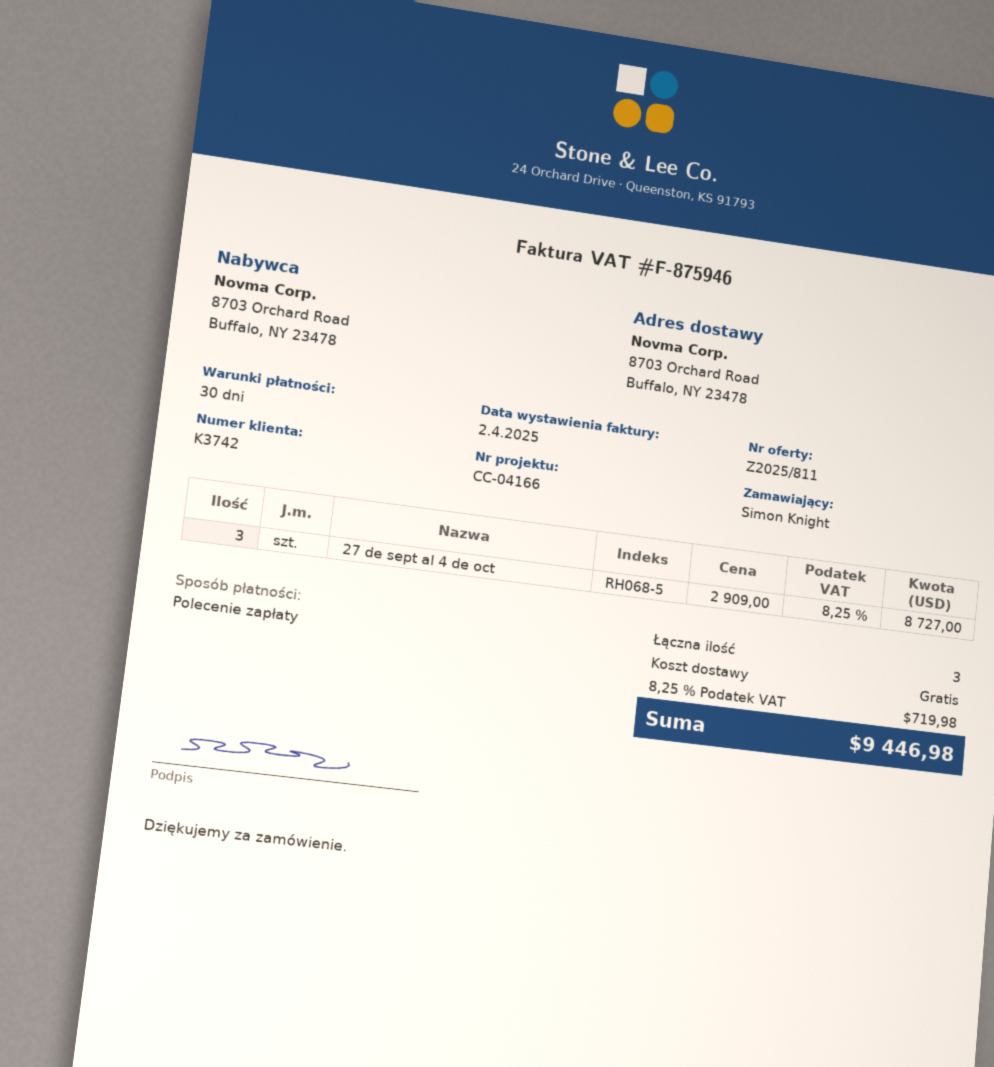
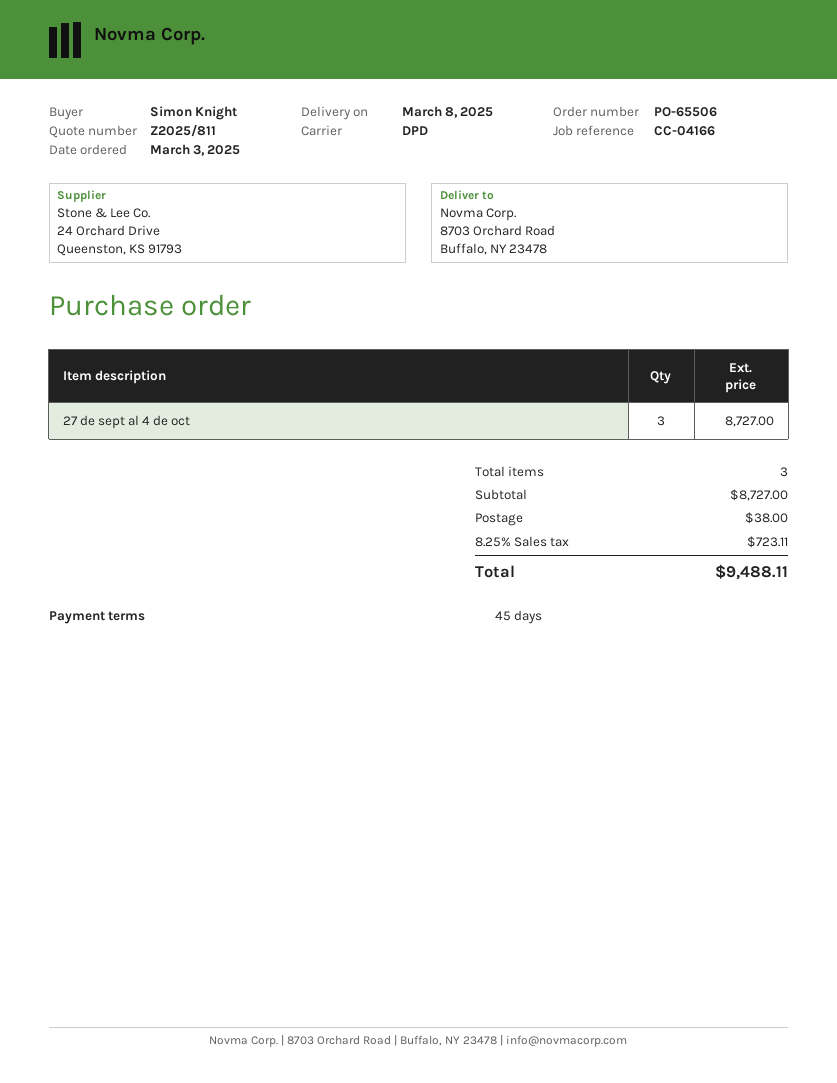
payment terms: 30 days -> 45 days
shipping: 0.00 -> 38.00
tax: 8.25% = 719.98 -> 8.25% = 723.11
total: 9446.98 -> 9488.11

